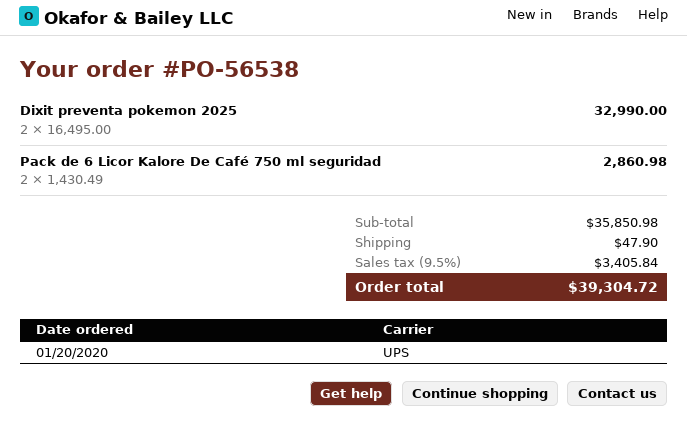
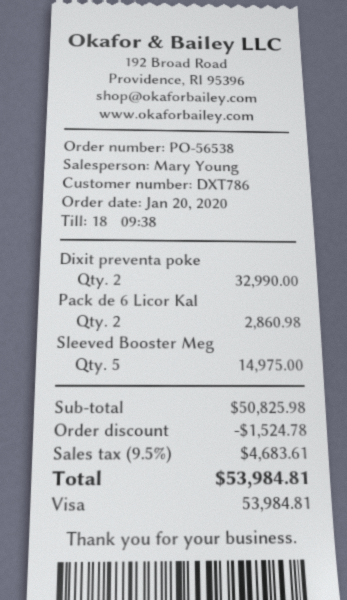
Sleeved Booster Meg: none -> 5 for 14975.00
subtotal: 35850.98 -> 50825.98
discount: none -> 1524.78
shipping: 47.90 -> none
tax: 9.5% = 3405.84 -> 9.5% = 4683.61
total: 39304.72 -> 53984.81

